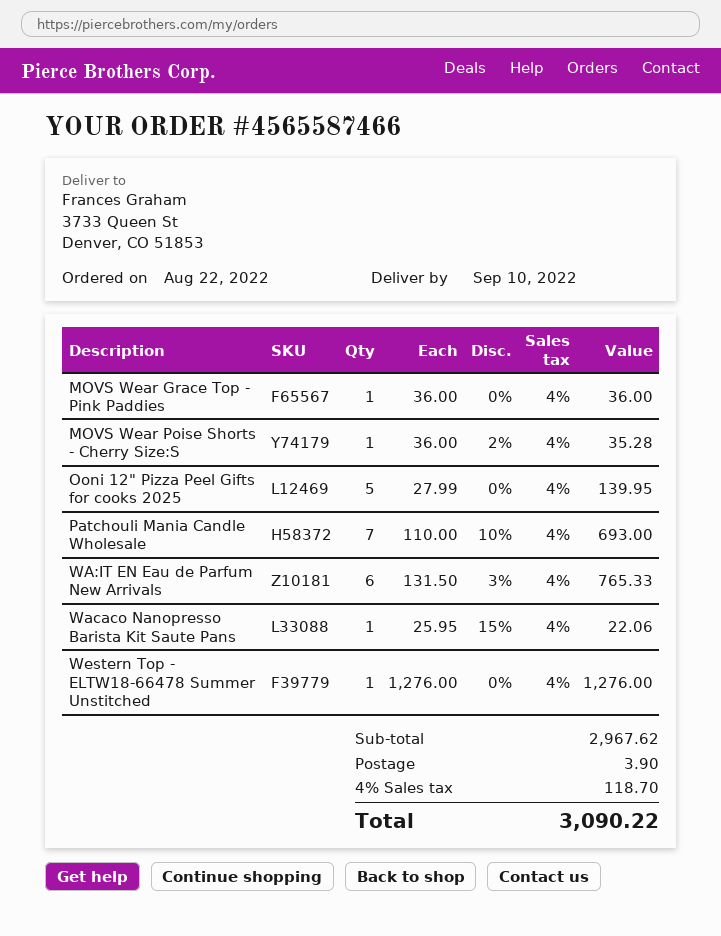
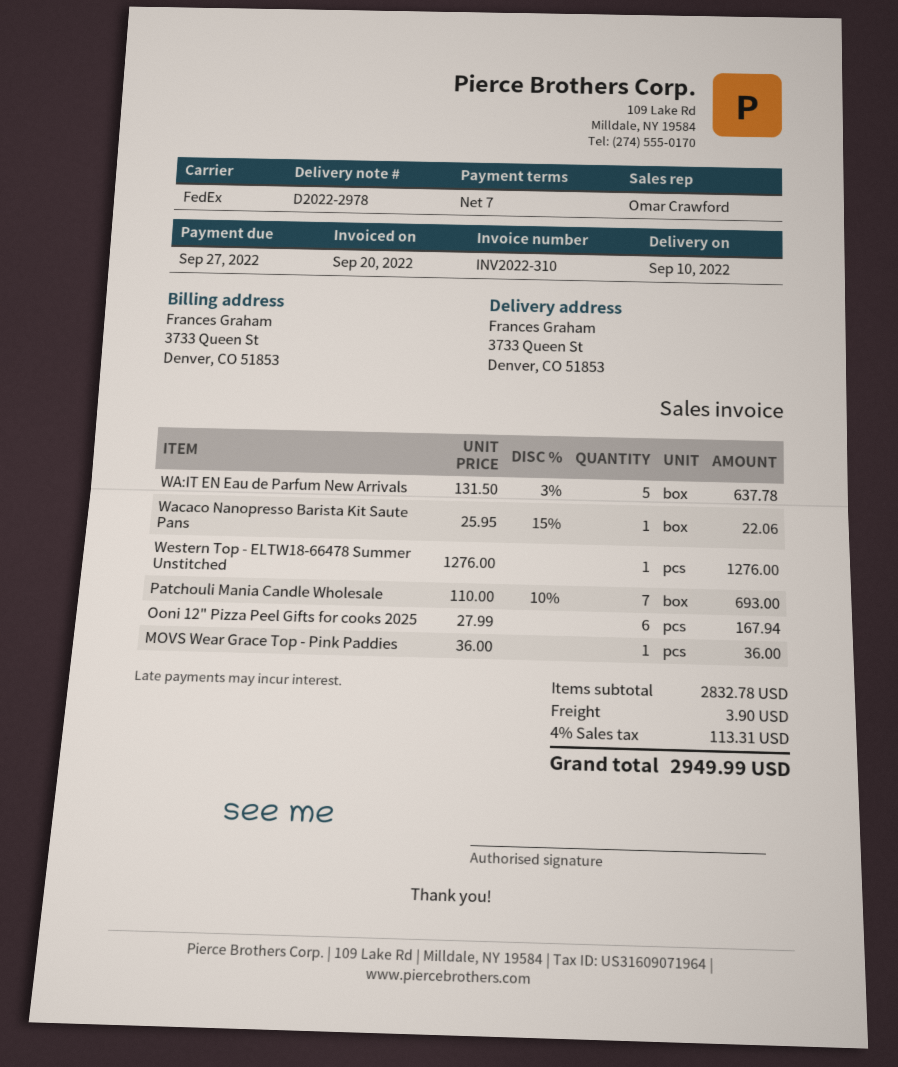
MOVS Wear Poise Shorts - Cherry Size:S: 1 x 36.00 - 2% = 35.28 -> none
Ooni 12" Pizza Peel Gifts for cooks 2025: 5 x 27.99 = 139.95 -> 6 x 27.99 = 167.94
WA:IT EN Eau de Parfum New Arrivals: 6 x 131.50 - 3% = 765.33 -> 5 x 131.50 - 3% = 637.78
subtotal: 2967.62 -> 2832.78
tax: 4% = 118.70 -> 4% = 113.31
total: 3090.22 -> 2949.99

